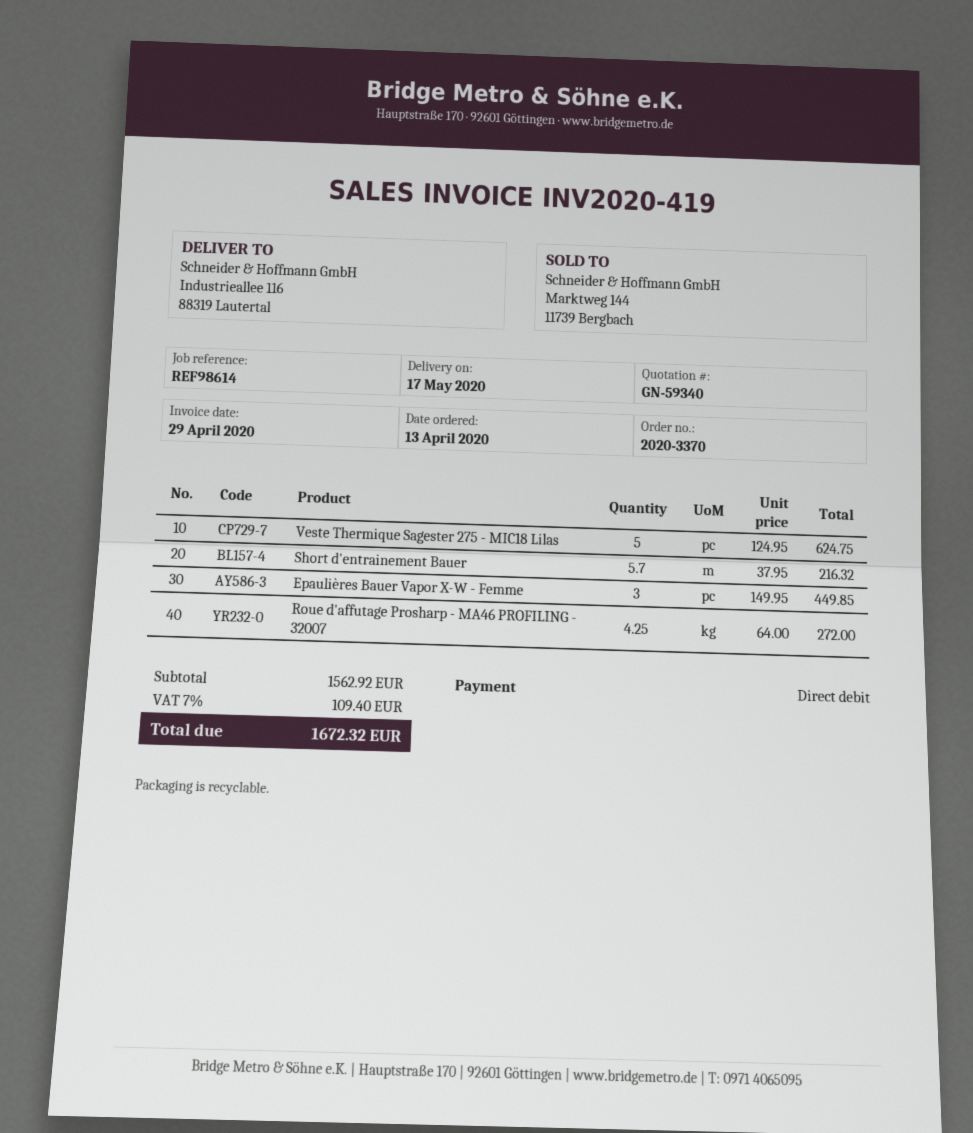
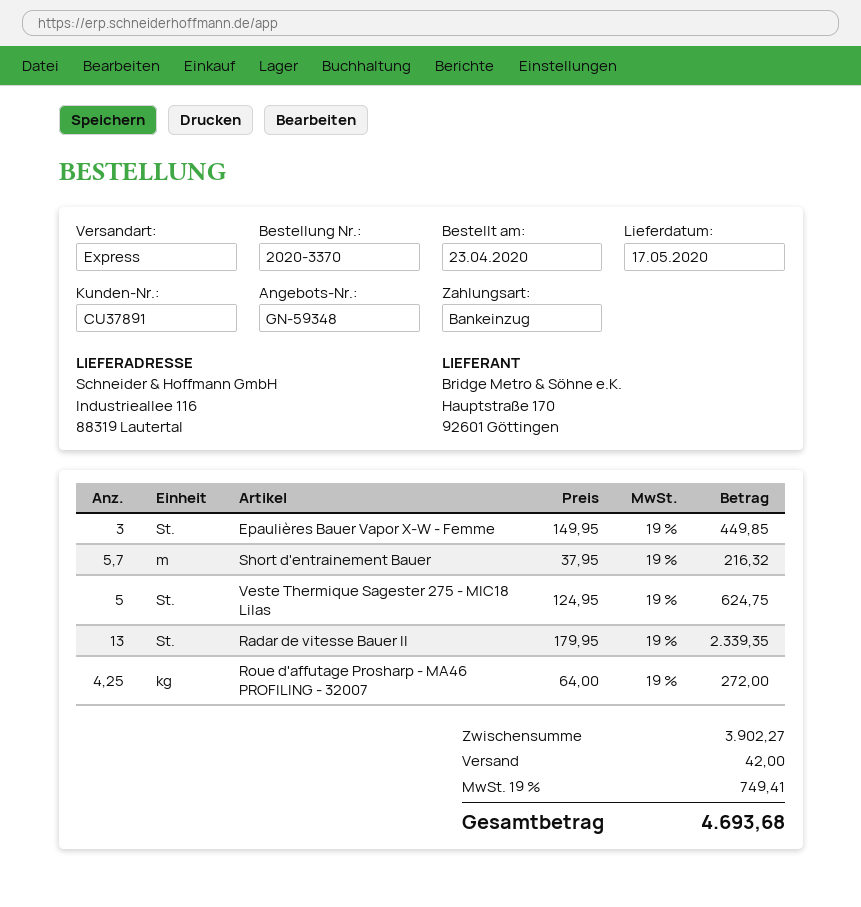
quote number: GN-59340 -> GN-59348
order date: 2020-04-13 -> 2020-04-23
Radar de vitesse Bauer II: none -> 13 x 179.95 = 2339.35
subtotal: 1562.92 -> 3902.27
shipping: none -> 42.00
tax: 7% = 109.40 -> 19% = 749.41
total: 1672.32 -> 4693.68

